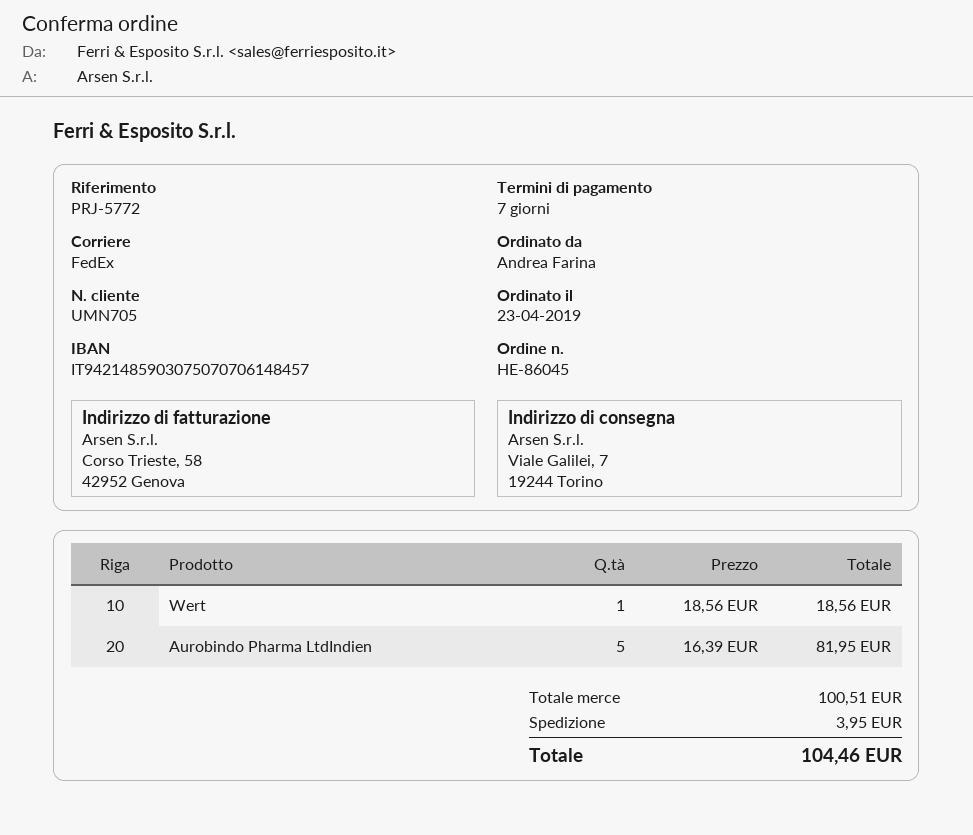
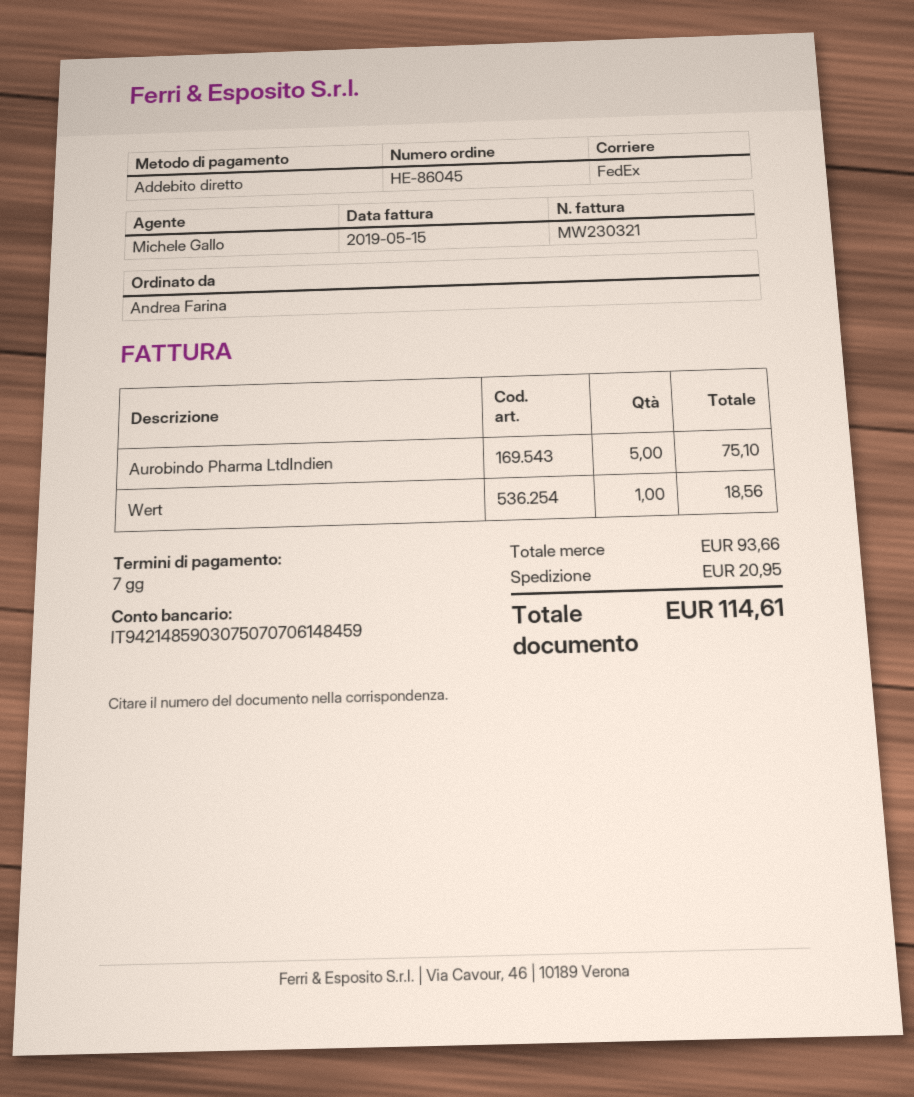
bank account: IT9421485903075070706148457 -> IT9421485903075070706148459
Aurobindo Pharma LtdIndien: 5 for 81.95 -> 5 for 75.10
subtotal: 100.51 -> 93.66
shipping: 3.95 -> 20.95
total: 104.46 -> 114.61

